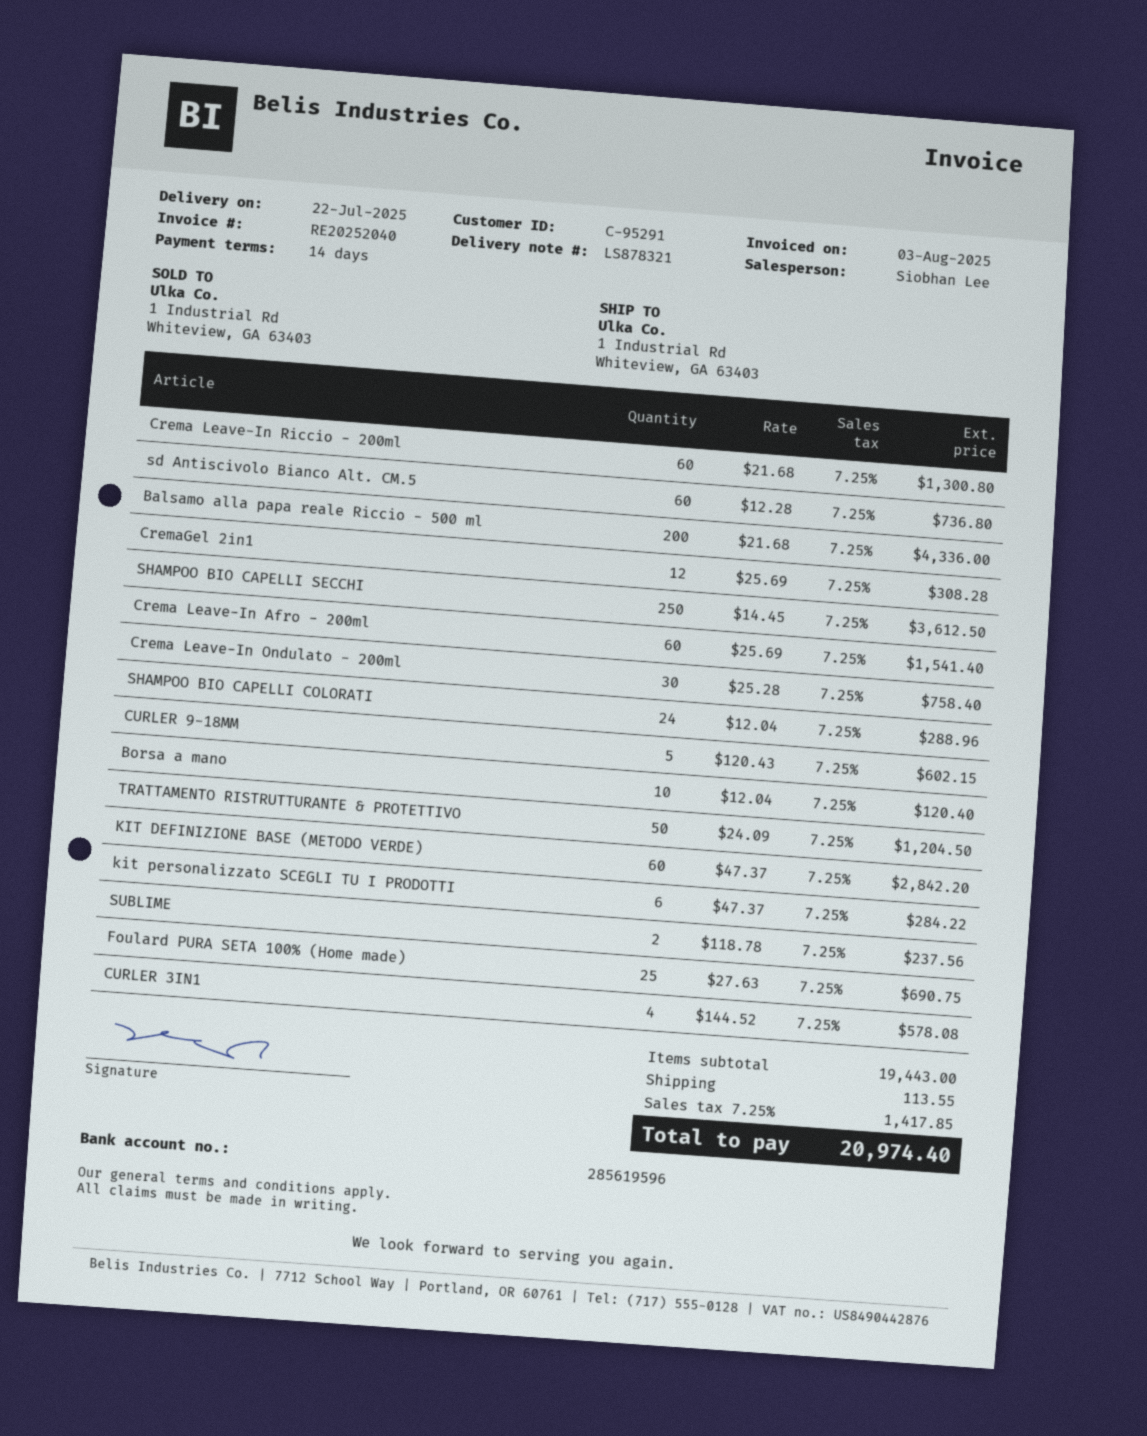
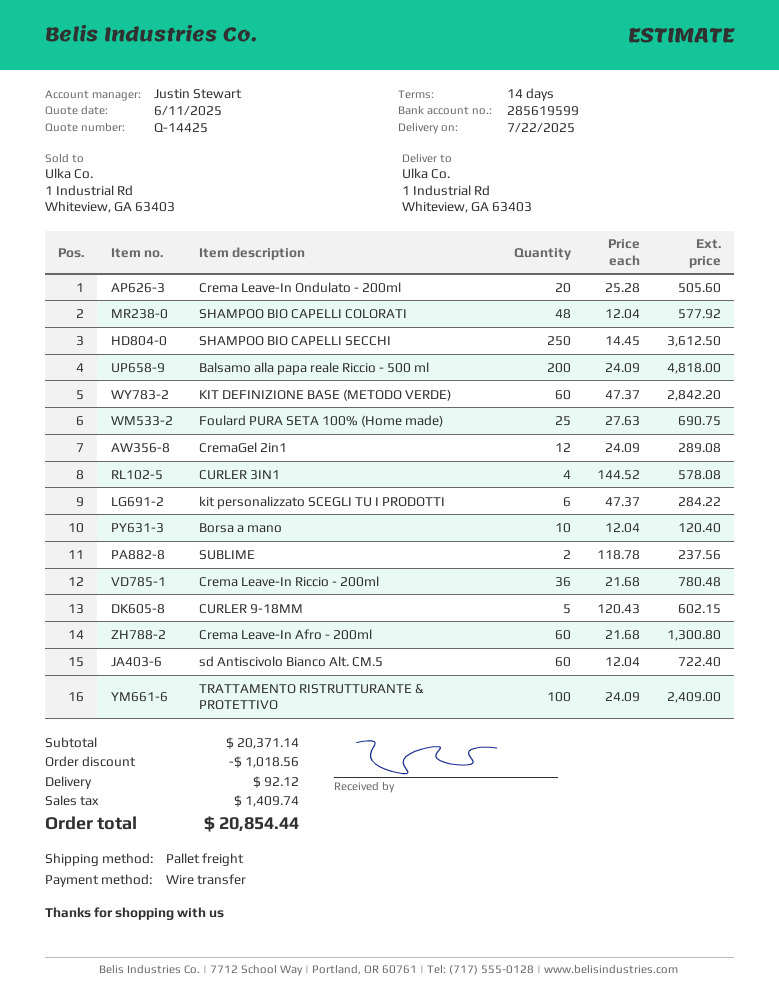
sales rep: Siobhan Lee -> Justin Stewart
bank account: 285619596 -> 285619599
Crema Leave-In Riccio - 200ml: 60 x 21.68 = 1300.80 -> 36 x 21.68 = 780.48
sd Antiscivolo Bianco Alt. CM.5: 60 x 12.28 = 736.80 -> 60 x 12.04 = 722.40
Balsamo alla papa reale Riccio - 500 ml: 200 x 21.68 = 4336.00 -> 200 x 24.09 = 4818.00
CremaGel 2in1: 12 x 25.69 = 308.28 -> 12 x 24.09 = 289.08
Crema Leave-In Afro - 200ml: 60 x 25.69 = 1541.40 -> 60 x 21.68 = 1300.80
Crema Leave-In Ondulato - 200ml: 30 x 25.28 = 758.40 -> 20 x 25.28 = 505.60
SHAMPOO BIO CAPELLI COLORATI: 24 x 12.04 = 288.96 -> 48 x 12.04 = 577.92
TRATTAMENTO RISTRUTTURANTE & PROTETTIVO: 50 x 24.09 = 1204.50 -> 100 x 24.09 = 2409.00
subtotal: 19443.00 -> 20371.14
discount: none -> 1018.56
shipping: 113.55 -> 92.12
tax: 1417.85 -> 1409.74
total: 20974.40 -> 20854.44

